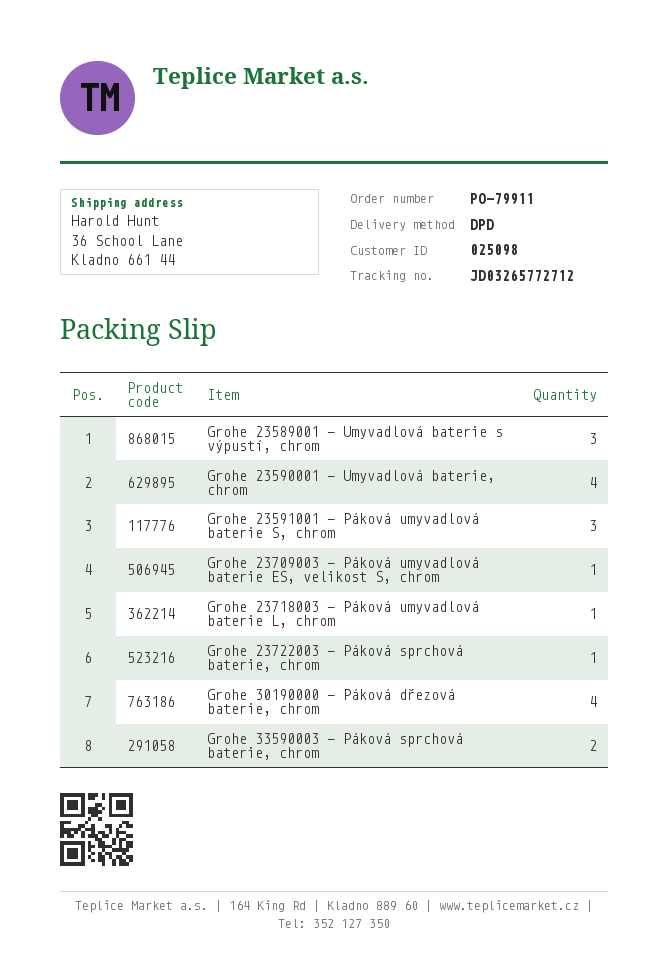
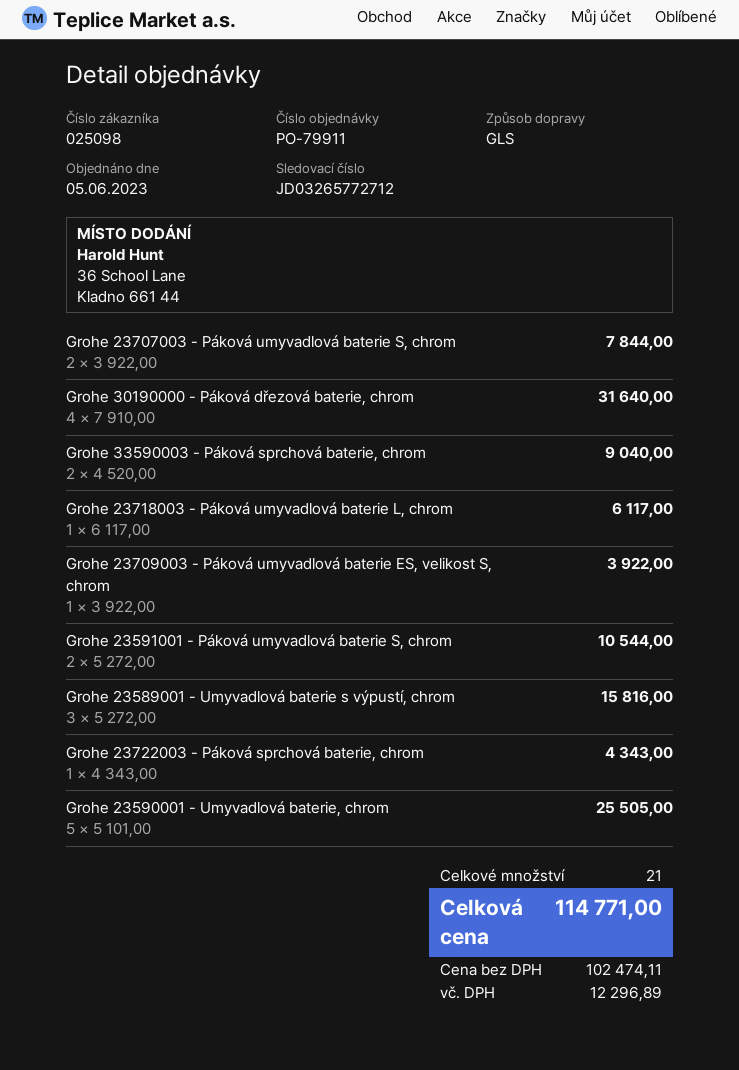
shipping method: DPD -> GLS
Grohe 23590001 - Umyvadlová baterie, chrom: 4 -> 5
Grohe 23591001 - Páková umyvadlová baterie S, chrom: 3 -> 2
Grohe 23707003 - Páková umyvadlová baterie S, chrom: none -> 2

